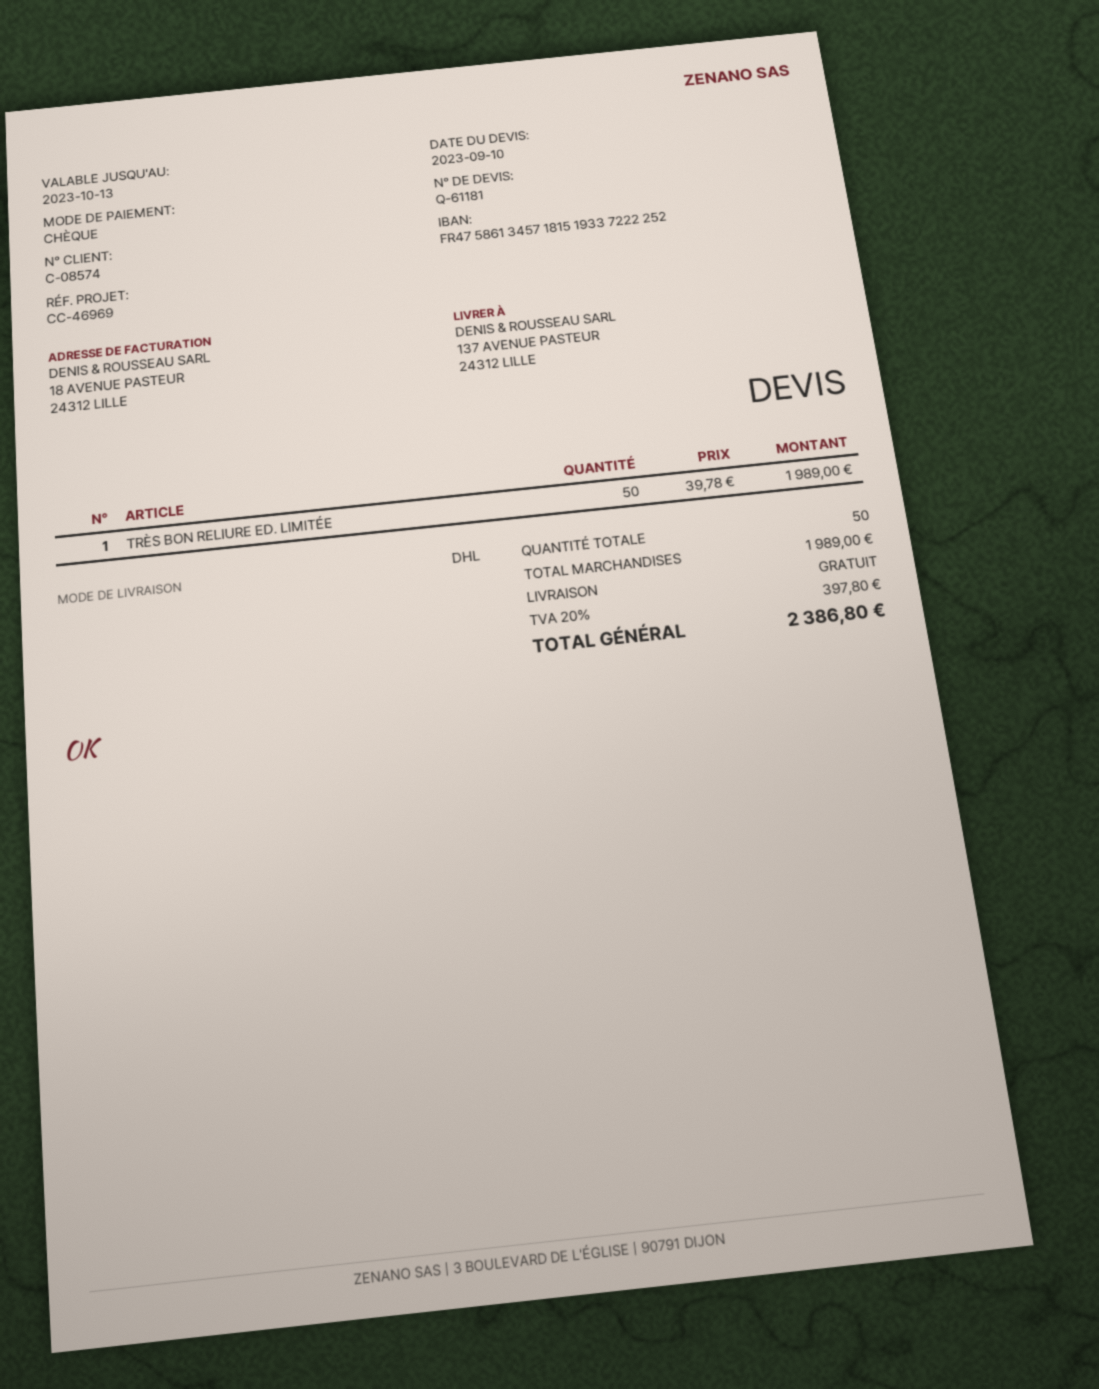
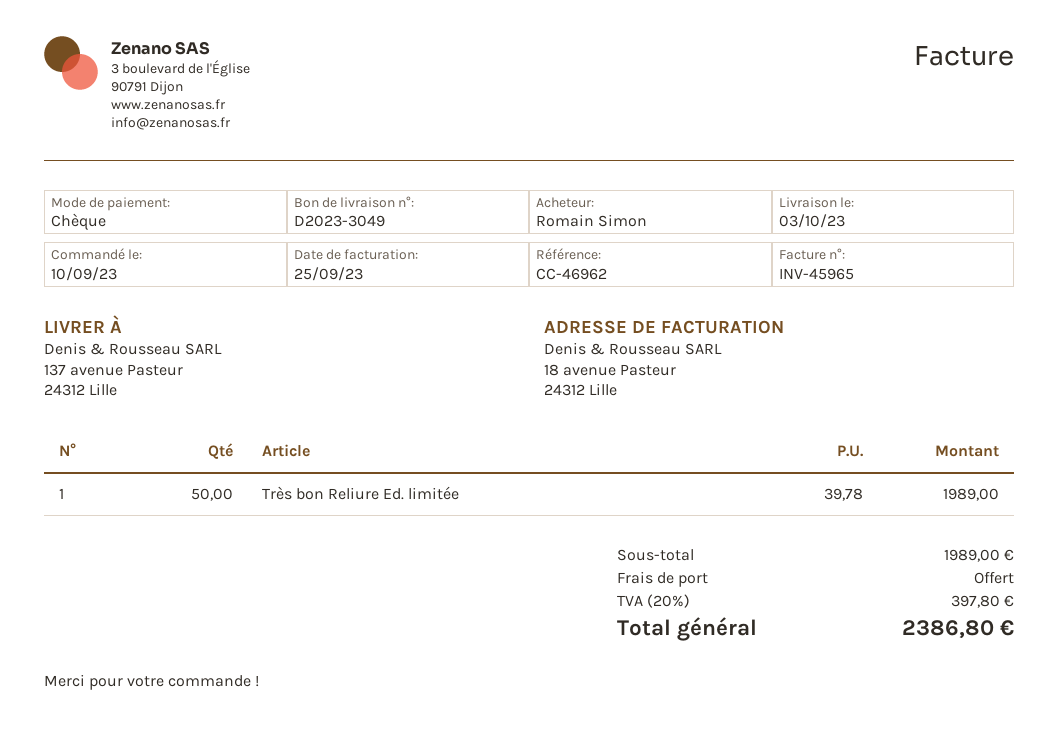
reference: CC-46969 -> CC-46962

